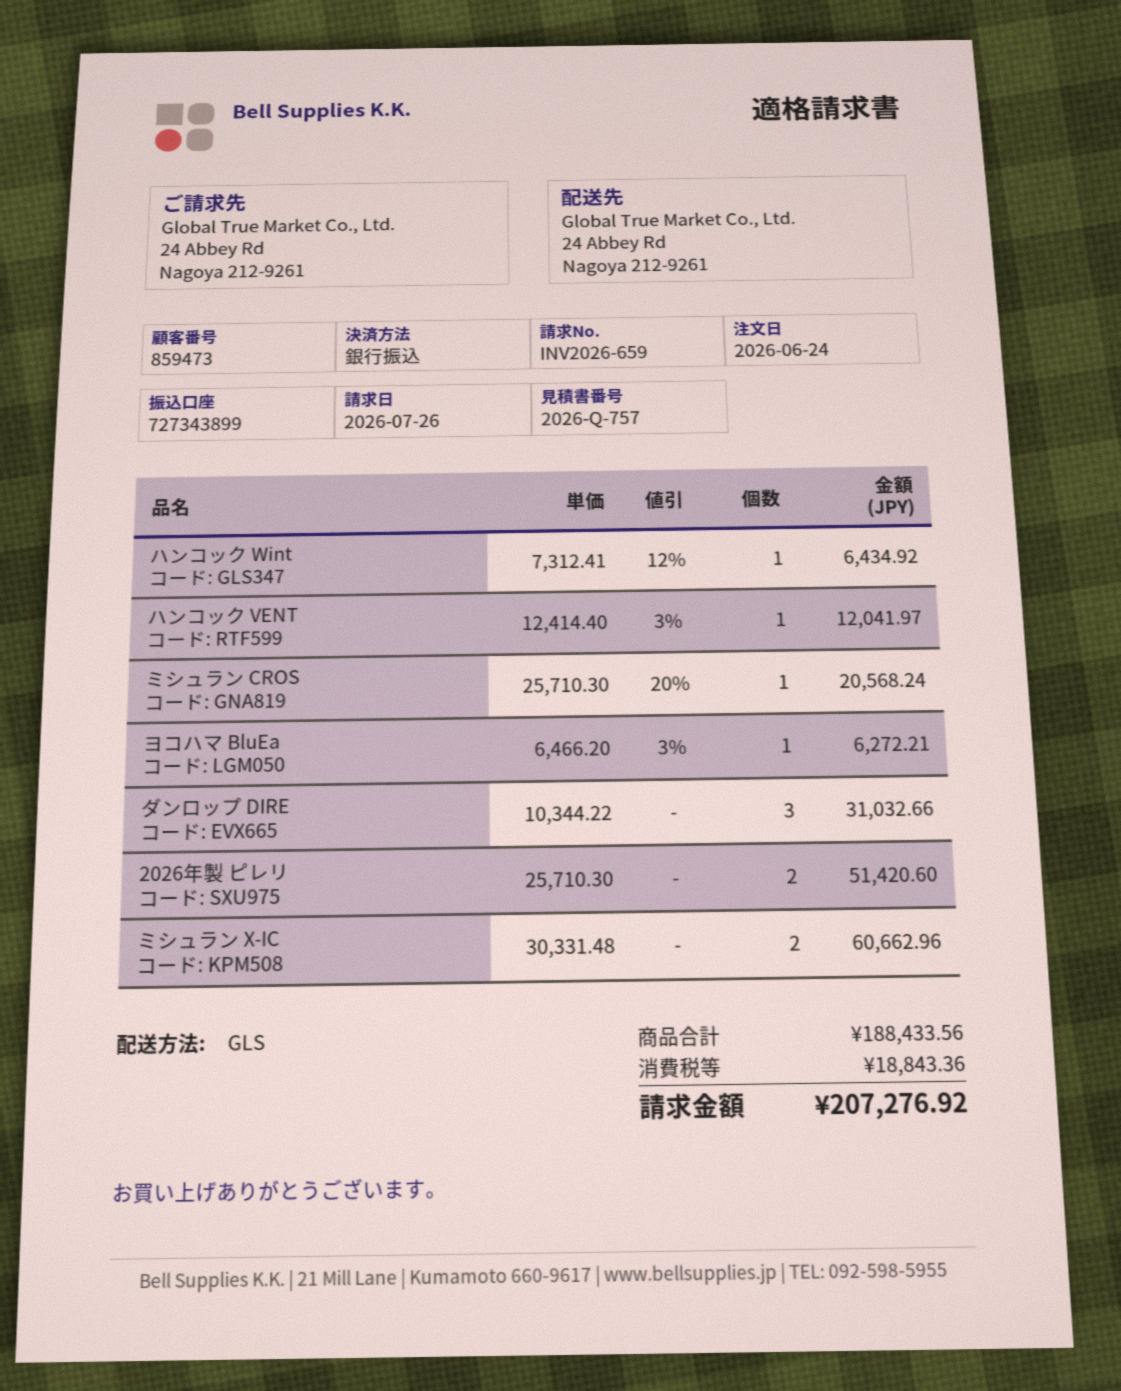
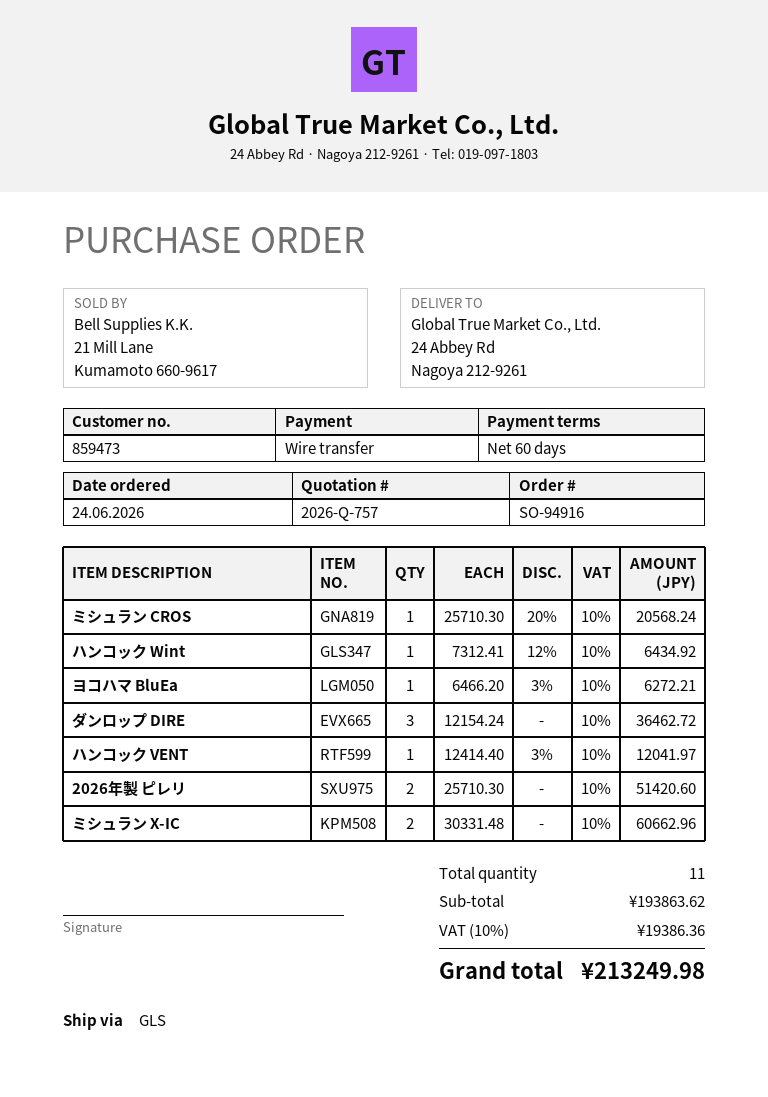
ダンロップ DIRE: 3 x 10344.22 = 31032.66 -> 3 x 12154.24 = 36462.72
subtotal: 188433.56 -> 193863.62
tax: 18843.36 -> 19386.36
total: 207276.92 -> 213249.98

